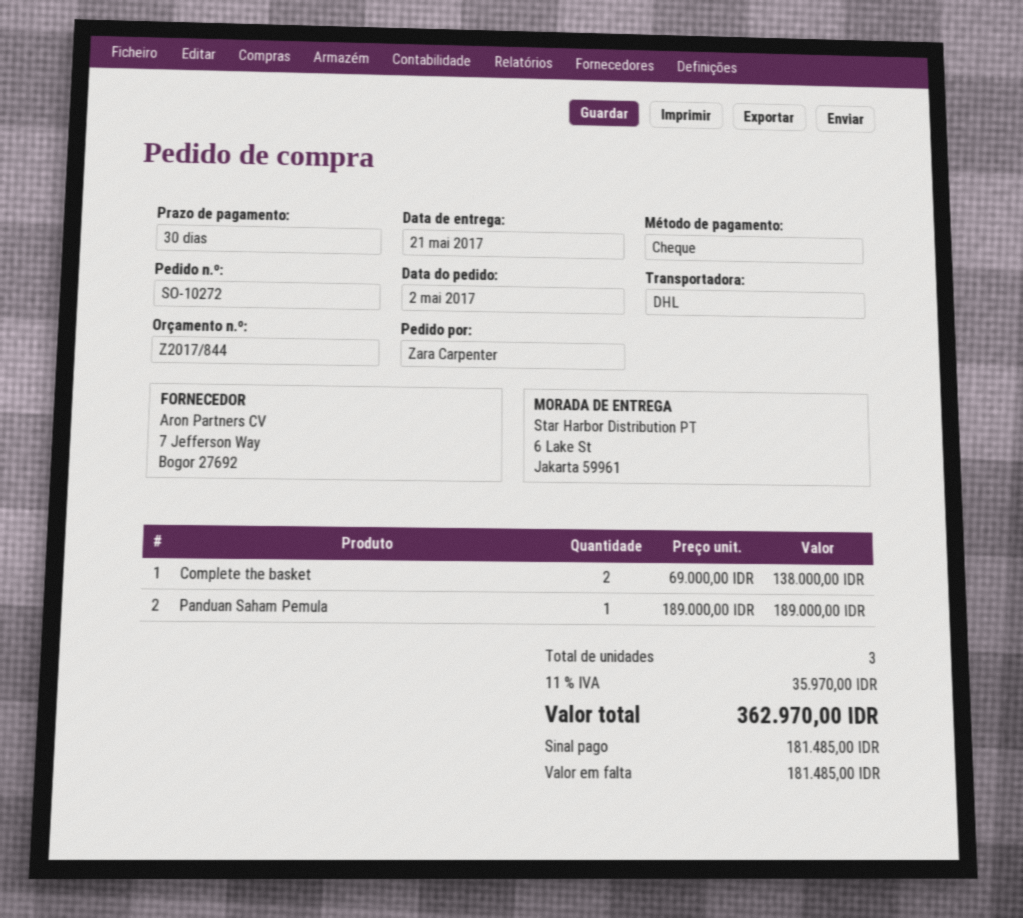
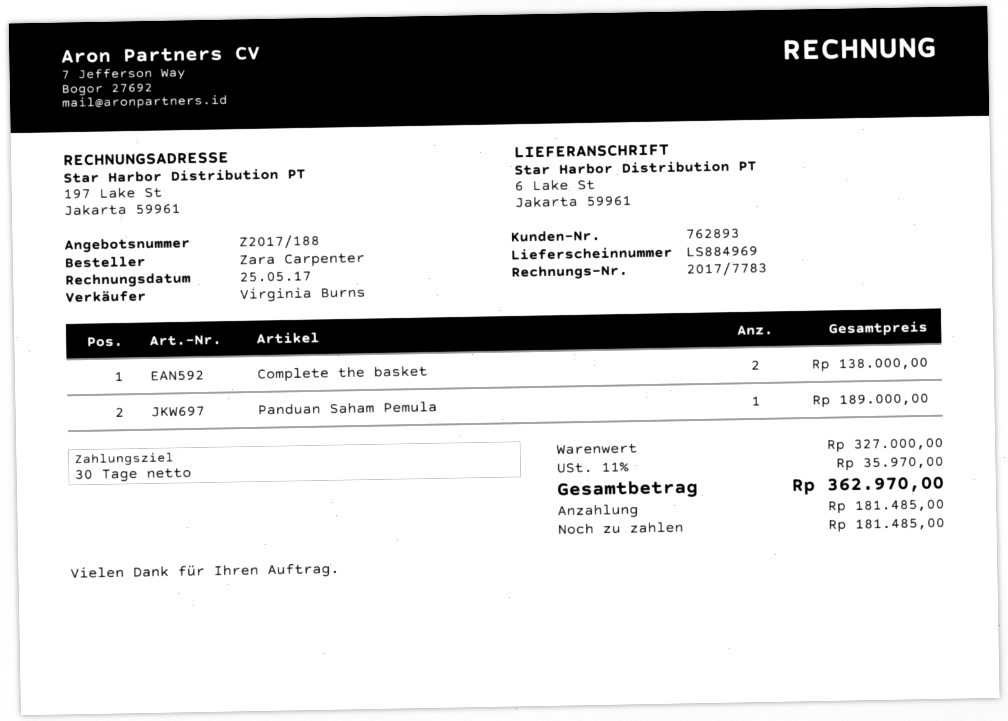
quote number: Z2017/844 -> Z2017/188

